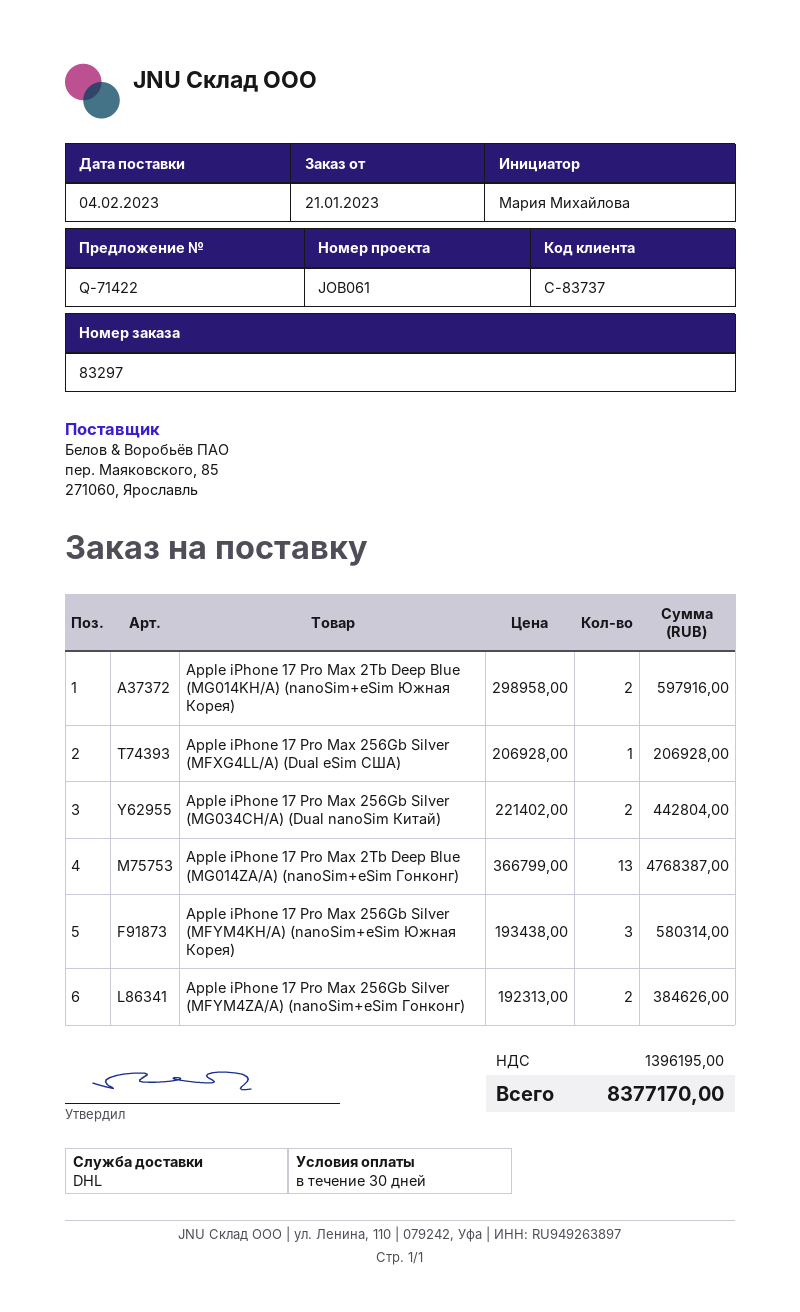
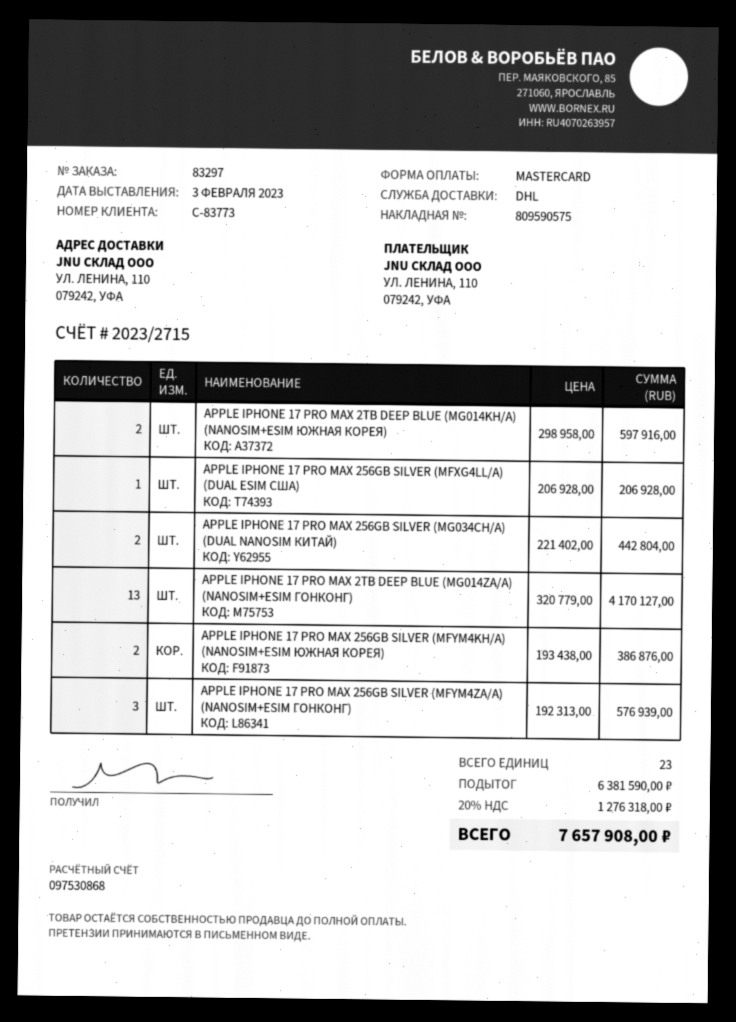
customer number: C-83737 -> C-83773
Apple iPhone 17 Pro Max 2Tb Deep Blue (MG014ZA/A) (nanoSim+eSim Гонконг): 13 x 366799.00 = 4768387.00 -> 13 x 320779.00 = 4170127.00
Apple iPhone 17 Pro Max 256Gb Silver (MFYM4KH/A) (nanoSim+eSim Южная Корея): 3 x 193438.00 = 580314.00 -> 2 x 193438.00 = 386876.00
Apple iPhone 17 Pro Max 256Gb Silver (MFYM4ZA/A) (nanoSim+eSim Гонконг): 2 x 192313.00 = 384626.00 -> 3 x 192313.00 = 576939.00
tax: 1396195.00 -> 1276318.00
total: 8377170.00 -> 7657908.00

